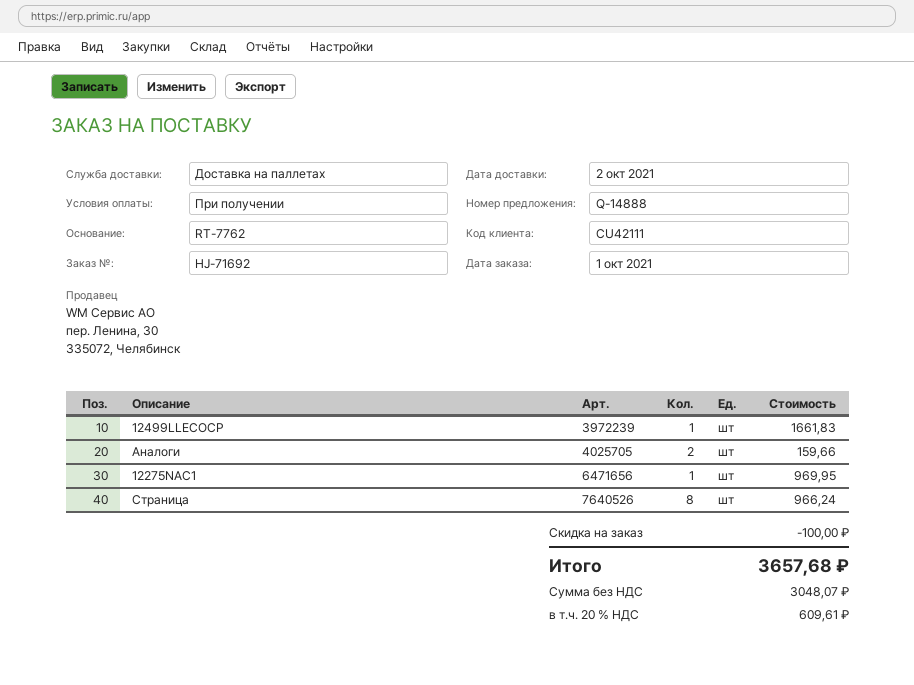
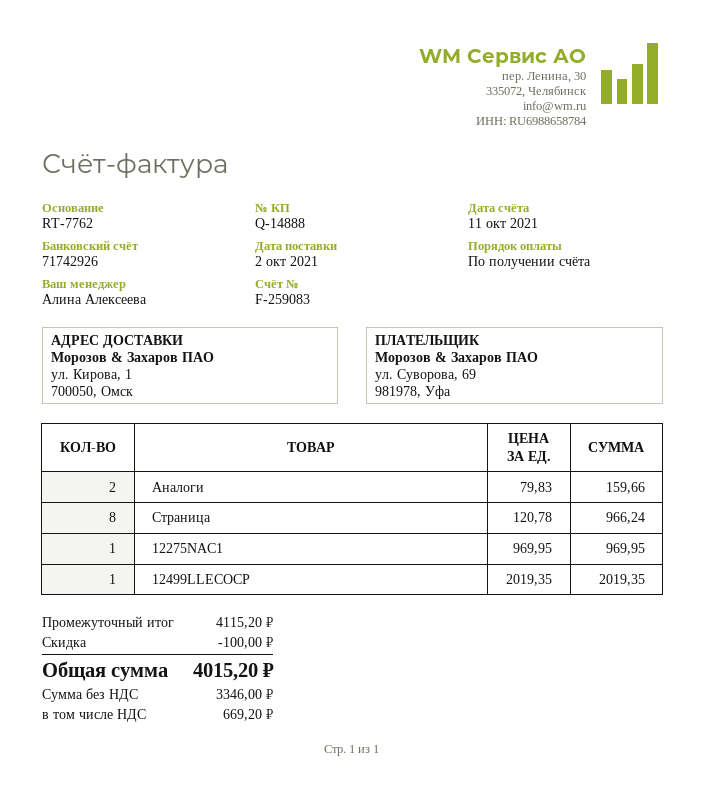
12499LLECOCP: 1 for 1661.83 -> 1 for 2019.35
net: 3048.07 -> 3346.00
tax: 609.61 -> 669.20
total: 3657.68 -> 4015.20

